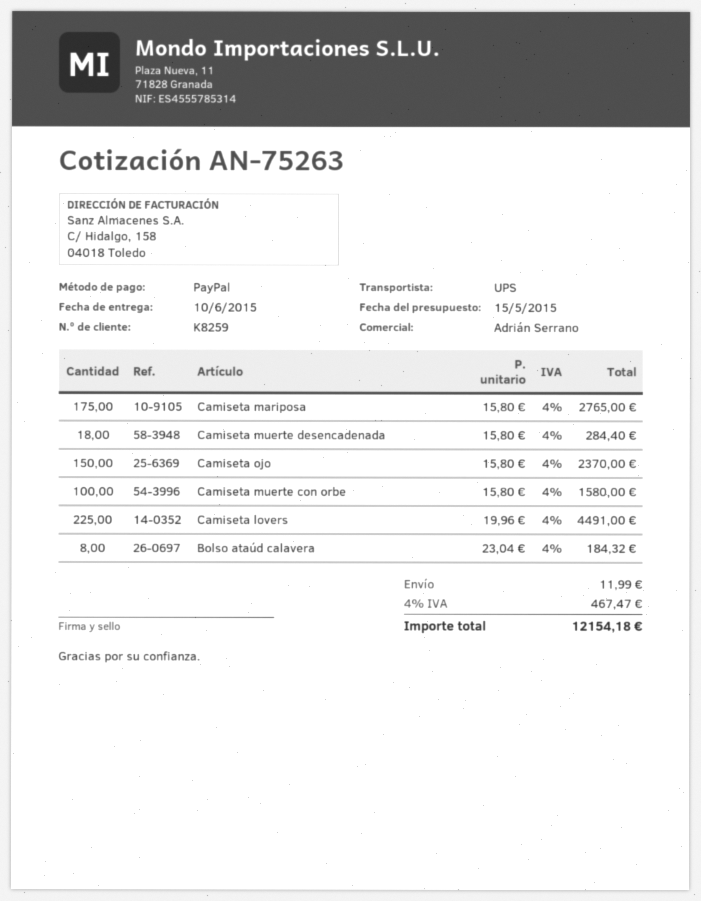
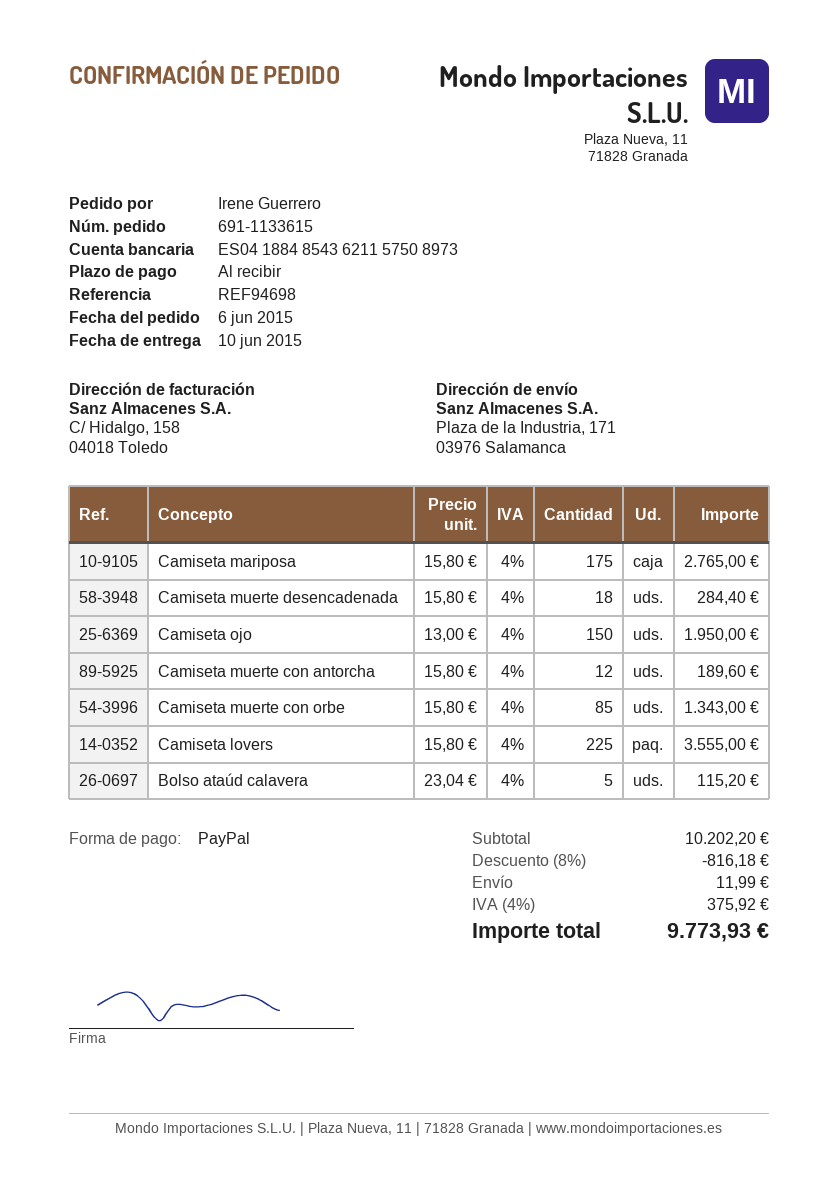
Camiseta ojo: 150 x 15.80 = 2370.00 -> 150 x 13.00 = 1950.00
Camiseta muerte con orbe: 100 x 15.80 = 1580.00 -> 85 x 15.80 = 1343.00
Camiseta lovers: 225 x 19.96 = 4491.00 -> 225 x 15.80 = 3555.00
Bolso ataúd calavera: 8 x 23.04 = 184.32 -> 5 x 23.04 = 115.20
Camiseta muerte con antorcha: none -> 12 x 15.80 = 189.60
discount: none -> 8% = 816.18
tax: 4% = 467.47 -> 4% = 375.92
total: 12154.18 -> 9773.93

